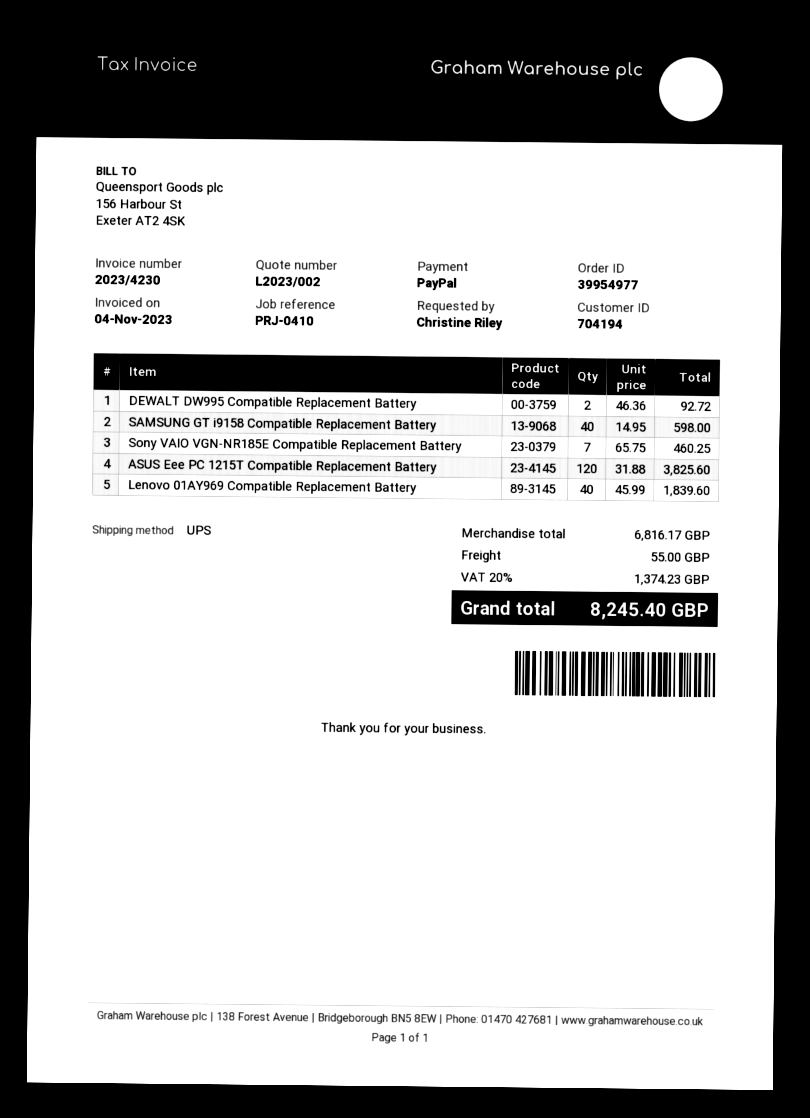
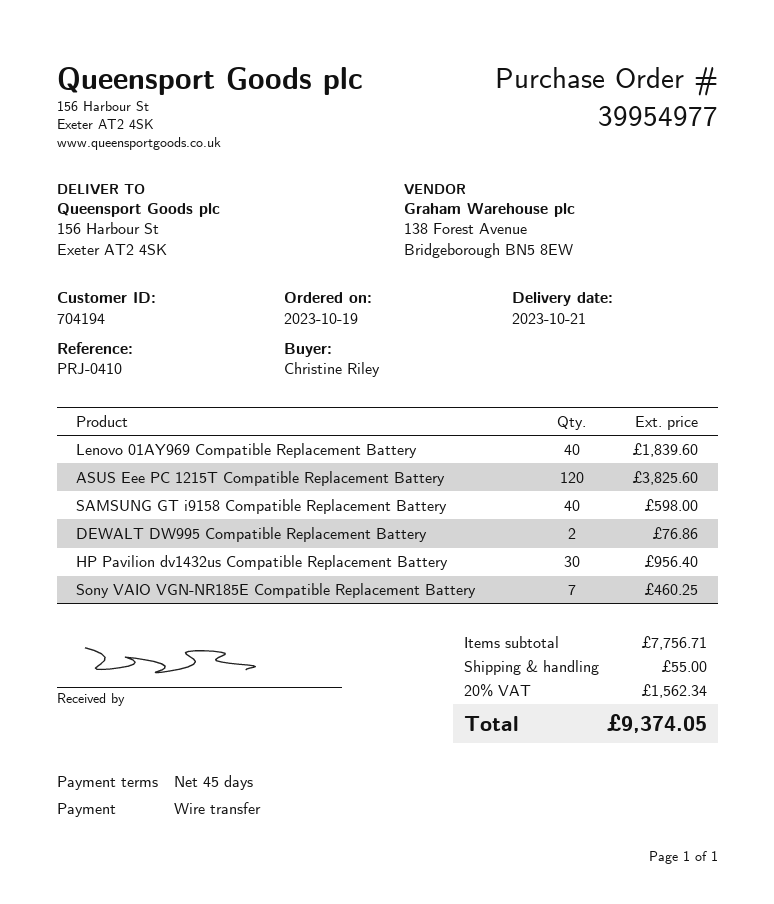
payment method: PayPal -> bank transfer
DEWALT DW995 Compatible Replacement Battery: 2 for 92.72 -> 2 for 76.86
HP Pavilion dv1432us Compatible Replacement Battery: none -> 30 for 956.40
subtotal: 6816.17 -> 7756.71
tax: 20% = 1374.23 -> 20% = 1562.34
total: 8245.40 -> 9374.05

